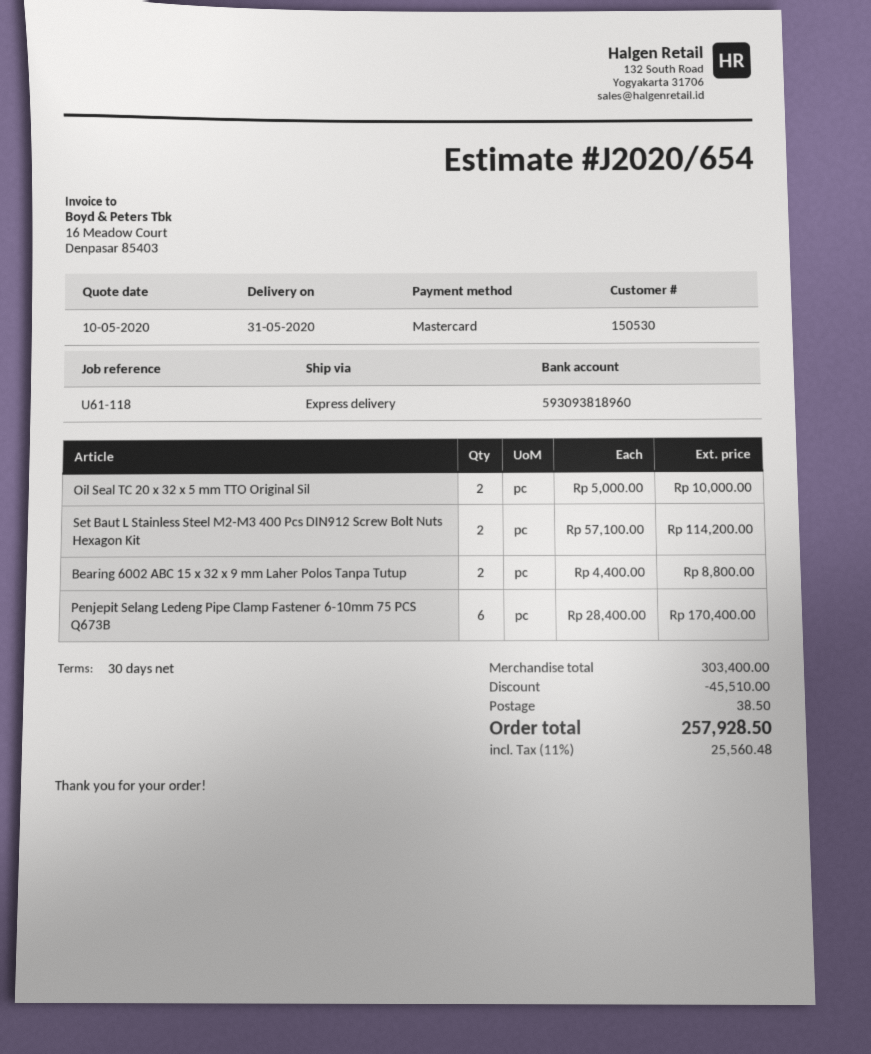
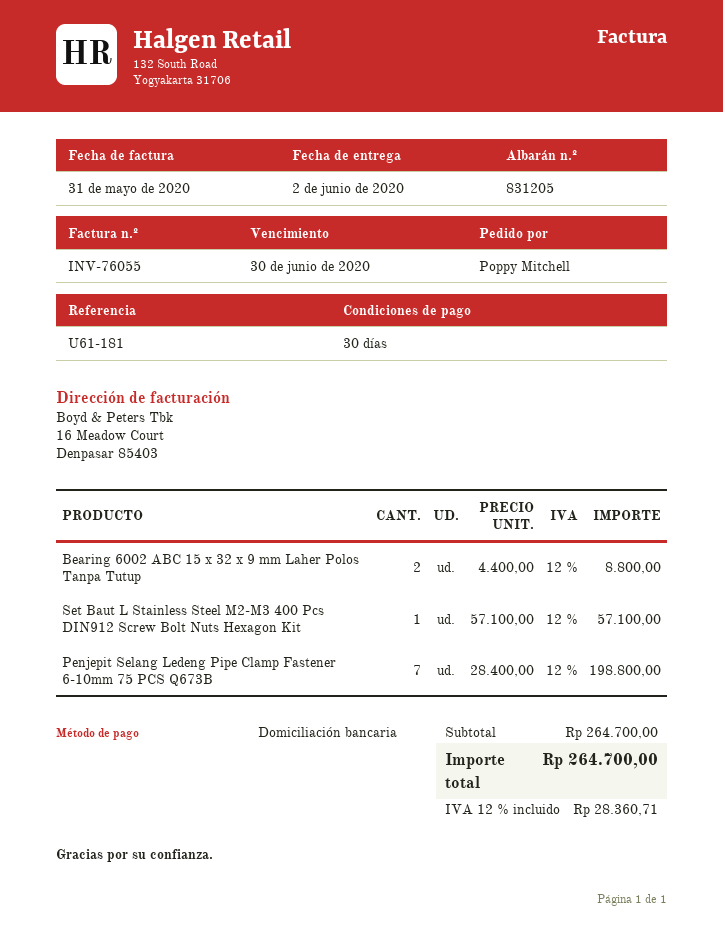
delivery date: 2020-05-31 -> 2020-06-02
reference: U61-118 -> U61-181
payment method: Mastercard -> direct debit
Oil Seal TC 20 x 32 x 5 mm TTO Original Sil: 2 x 5000.00 = 10000.00 -> none
Set Baut L Stainless Steel M2-M3 400 Pcs DIN912 Screw Bolt Nuts Hexagon Kit: 2 x 57100.00 = 114200.00 -> 1 x 57100.00 = 57100.00
Penjepit Selang Ledeng Pipe Clamp Fastener 6-10mm 75 PCS Q673B: 6 x 28400.00 = 170400.00 -> 7 x 28400.00 = 198800.00
subtotal: 303400.00 -> 264700.00
discount: 45510.00 -> none
shipping: 38.50 -> none
tax: 11% = 25560.48 -> 12% = 28360.71
total: 257928.50 -> 264700.00

